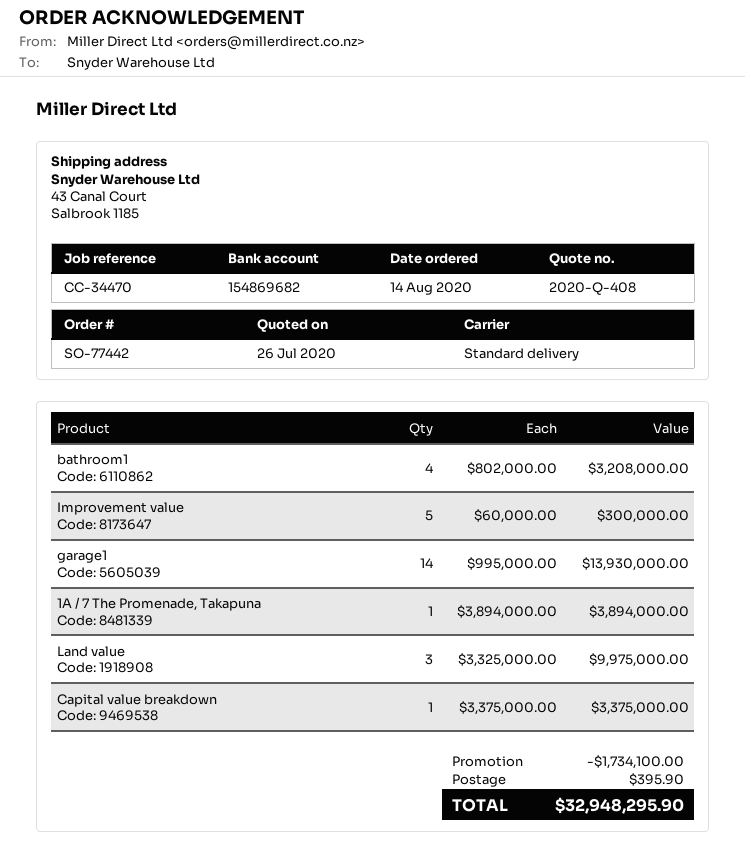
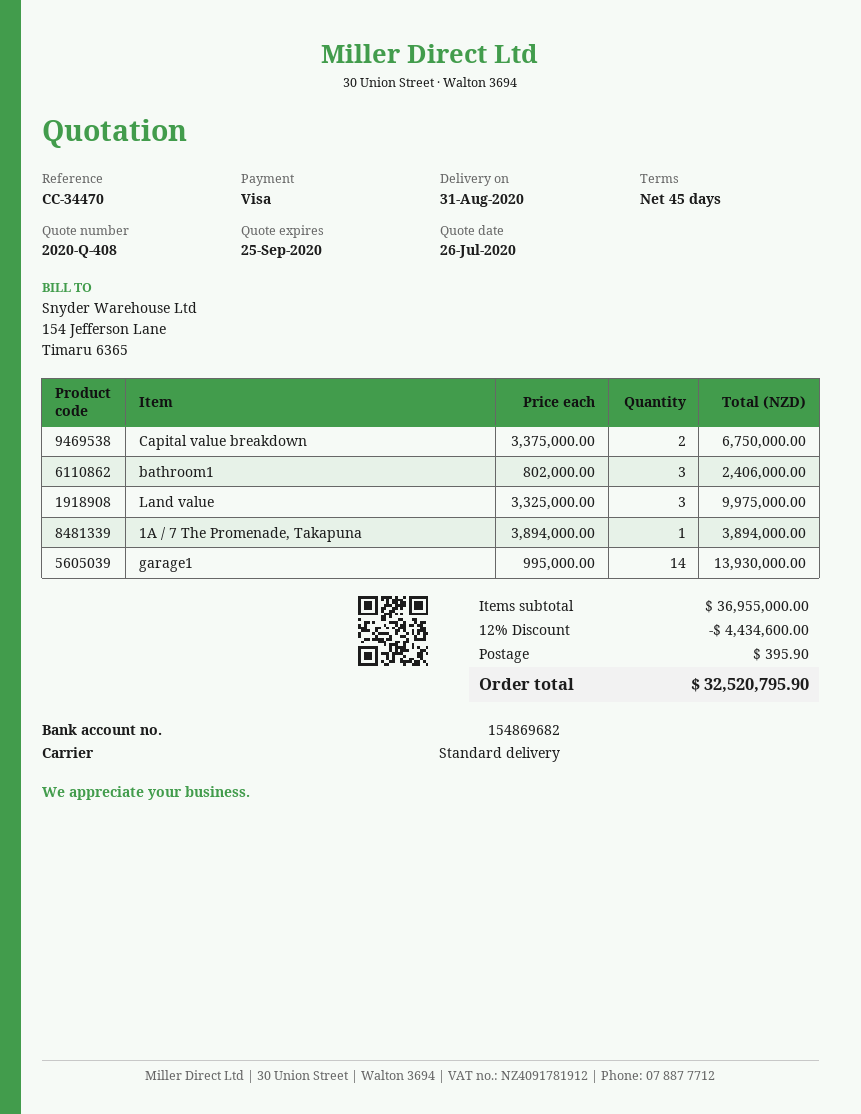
bathroom1: 4 x 802000.00 = 3208000.00 -> 3 x 802000.00 = 2406000.00
Improvement value: 5 x 60000.00 = 300000.00 -> none
Capital value breakdown: 1 x 3375000.00 = 3375000.00 -> 2 x 3375000.00 = 6750000.00
discount: 1734100.00 -> 4434600.00
total: 32948295.90 -> 32520795.90

